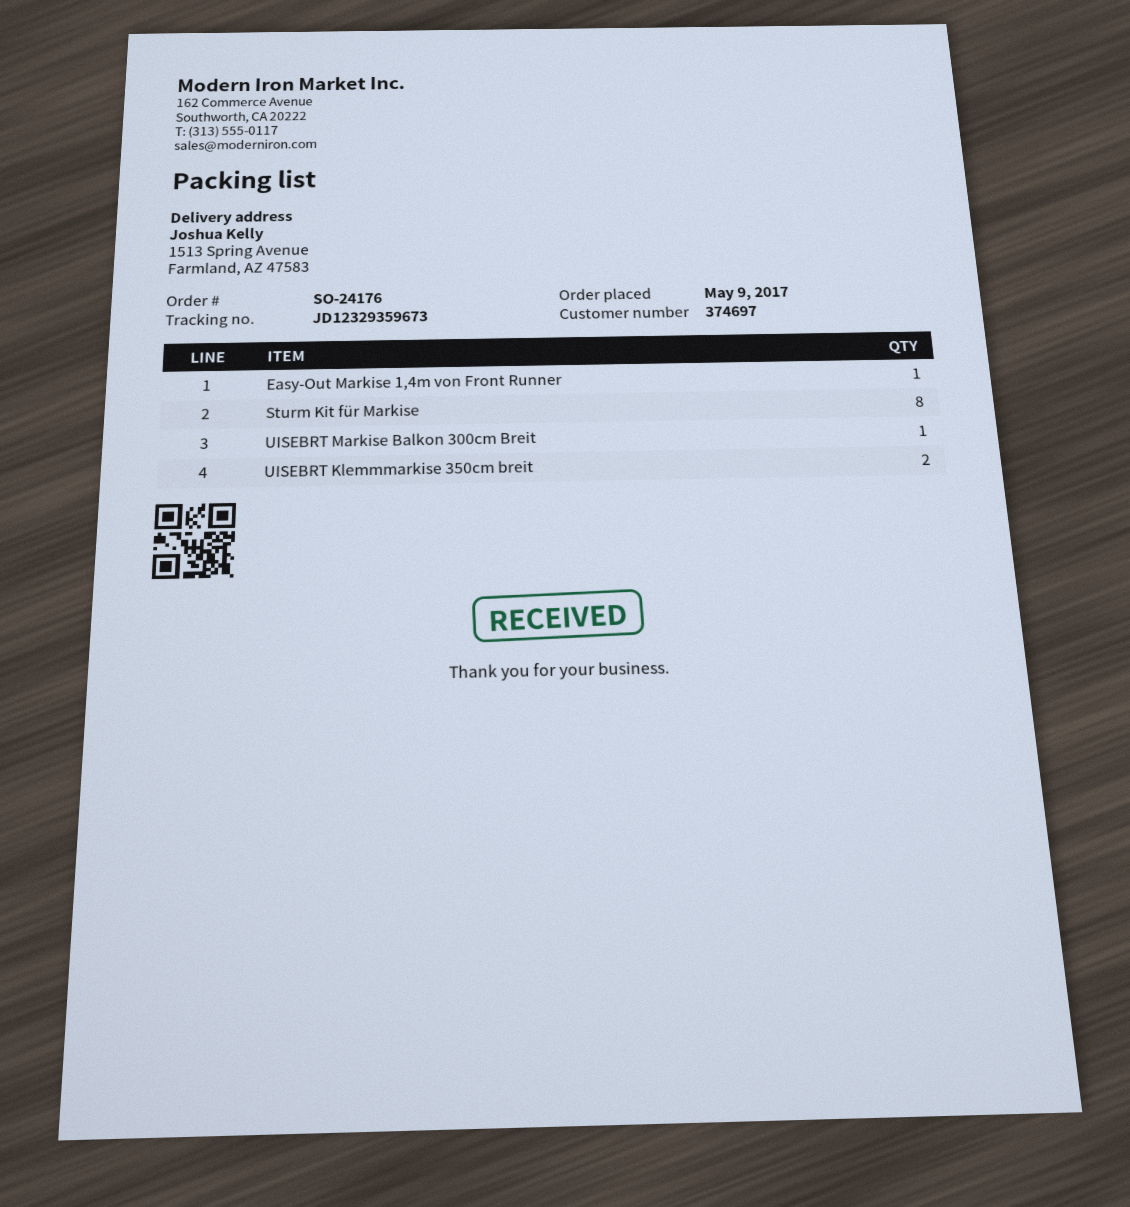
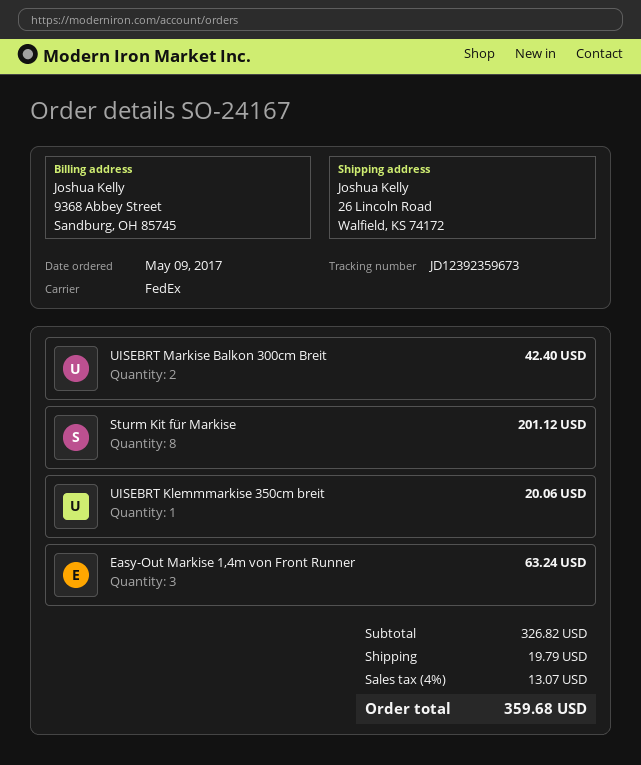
order number: SO-24176 -> SO-24167
tracking number: JD12329359673 -> JD12392359673
ship to: 1513 Spring Avenue, Farmland, AZ 47583 -> 26 Lincoln Road, Walfield, KS 74172
Easy-Out Markise 1,4m von Front Runner: 1 -> 3
UISEBRT Markise Balkon 300cm Breit: 1 -> 2
UISEBRT Klemmmarkise 350cm breit: 2 -> 1

